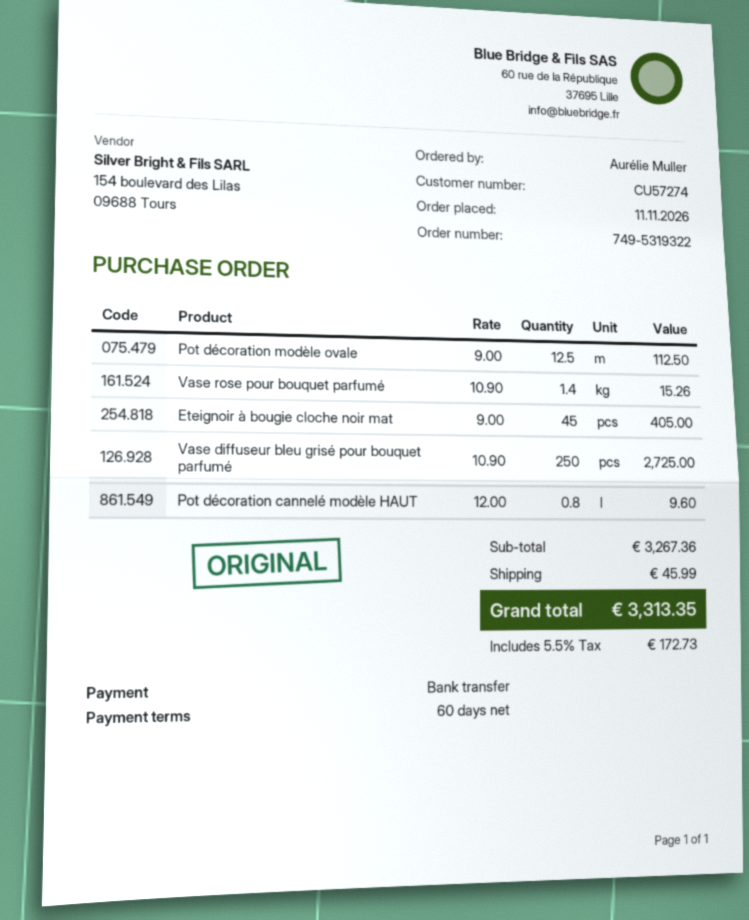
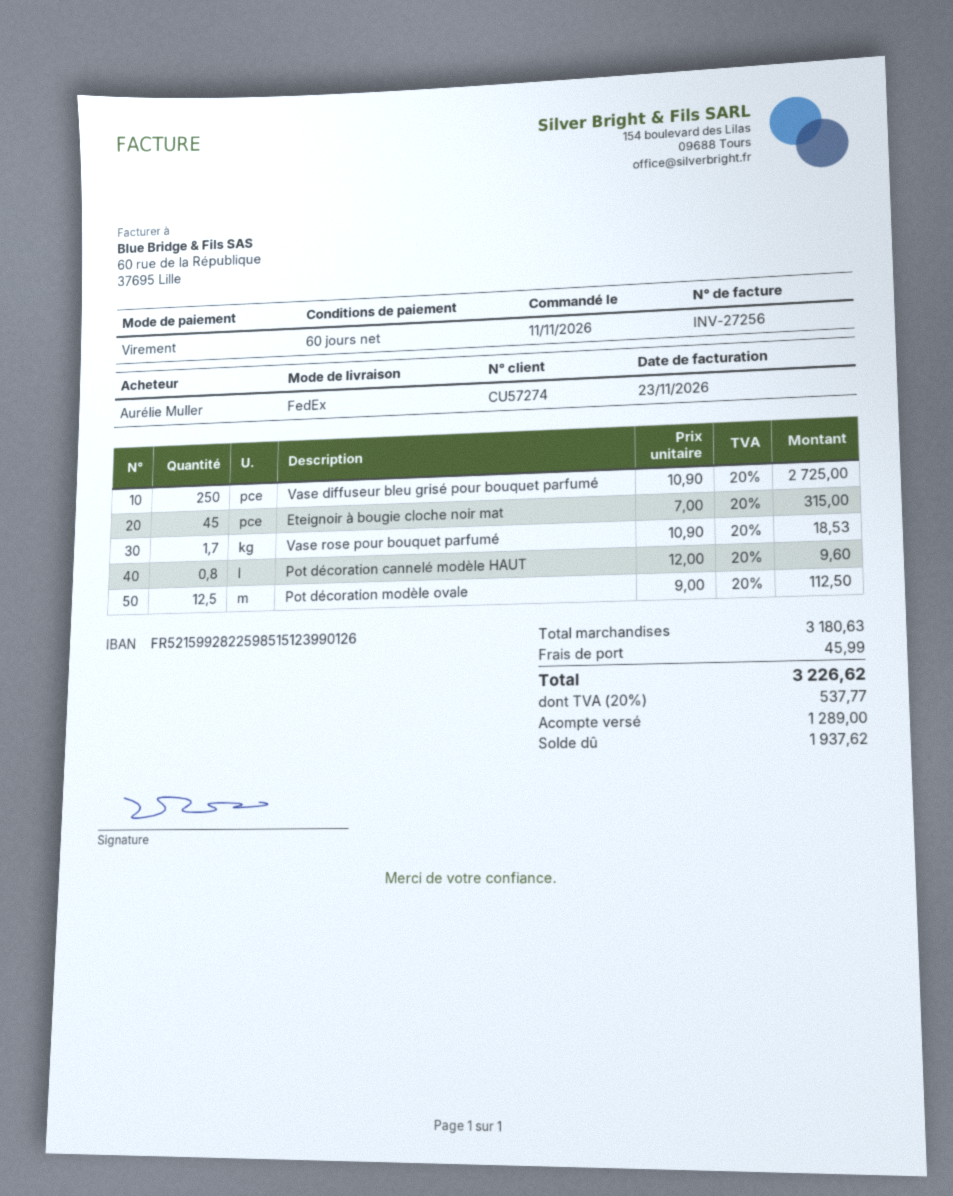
Vase rose pour bouquet parfumé: 1.4 x 10.90 = 15.26 -> 1.7 x 10.90 = 18.53
Eteignoir à bougie cloche noir mat: 45 x 9.00 = 405.00 -> 45 x 7.00 = 315.00
subtotal: 3267.36 -> 3180.63
tax: 5.5% = 172.73 -> 20% = 537.77
total: 3313.35 -> 3226.62

